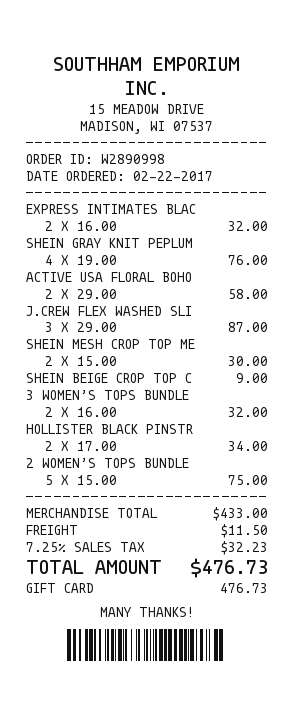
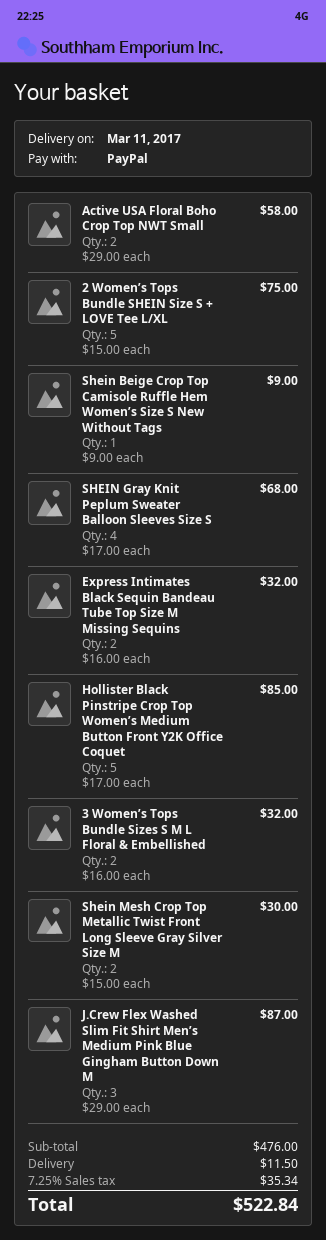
payment method: gift card -> PayPal
SHEIN GRAY KNIT PEPLUM: 4 x 19.00 = 76.00 -> 4 x 17.00 = 68.00
HOLLISTER BLACK PINSTR: 2 x 17.00 = 34.00 -> 5 x 17.00 = 85.00
subtotal: 433.00 -> 476.00
tax: 7.25% = 32.23 -> 7.25% = 35.34
total: 476.73 -> 522.84

